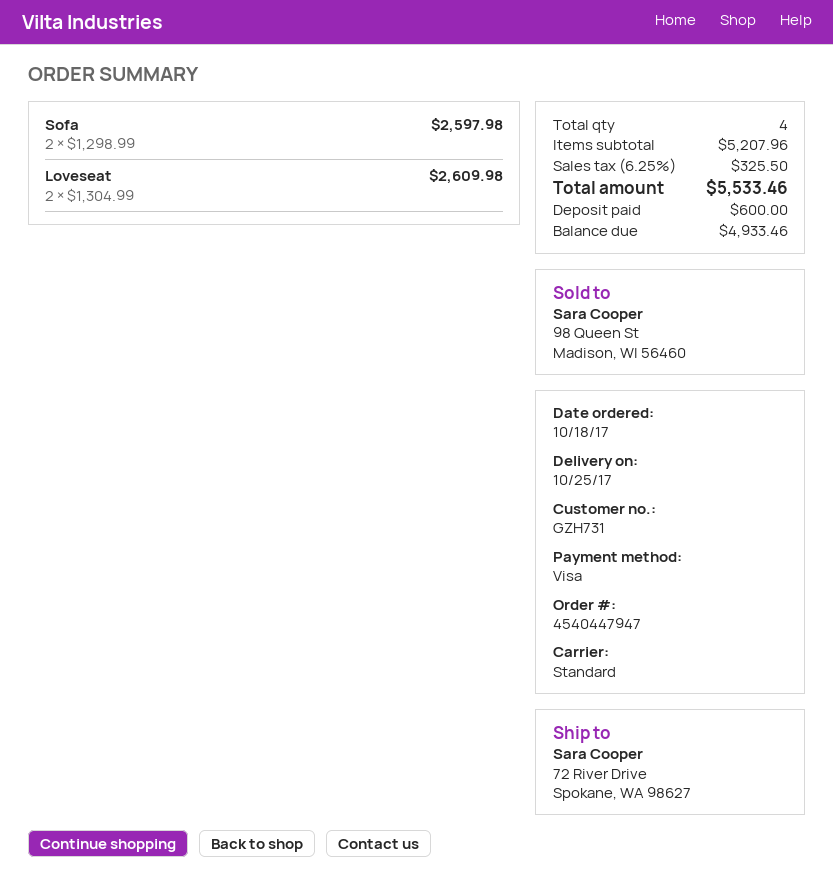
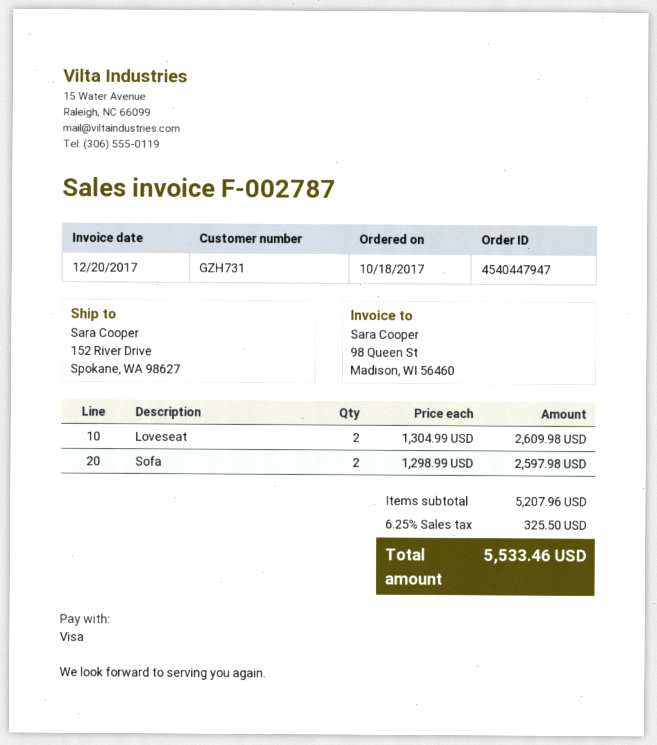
ship to: 72 River Drive, Spokane, WA 98627 -> 152 River Drive, Spokane, WA 98627

